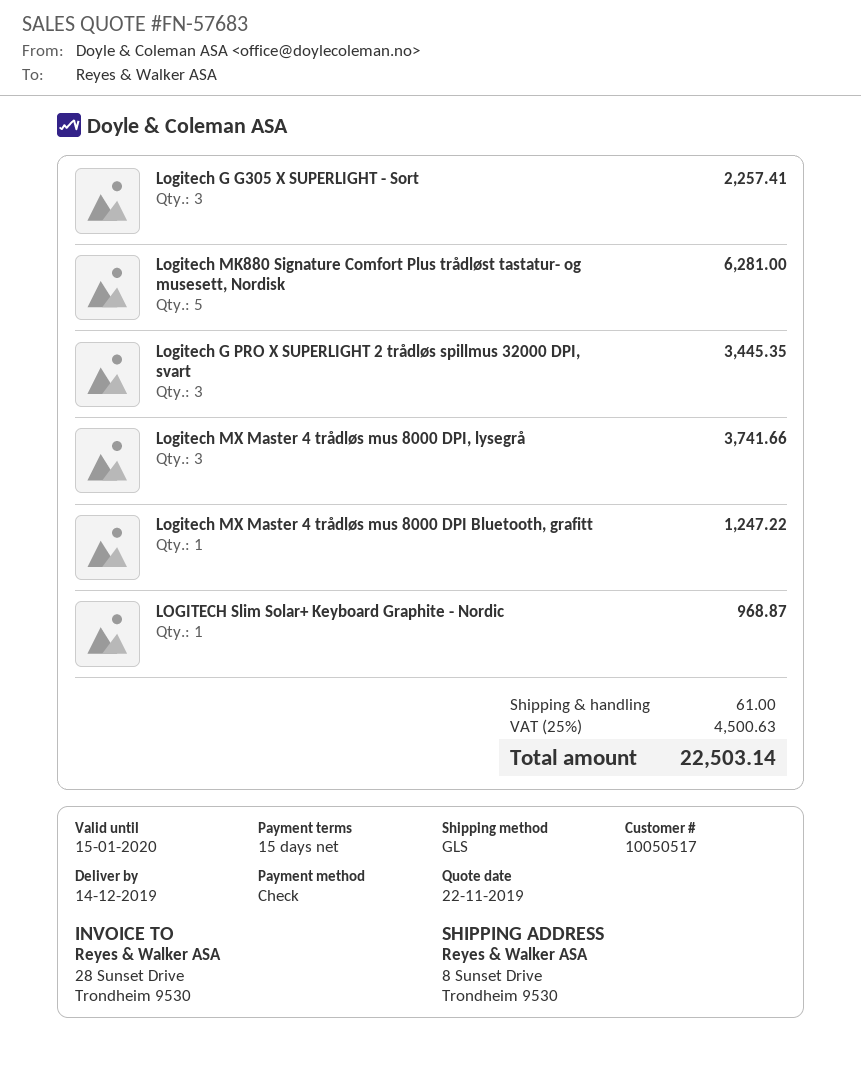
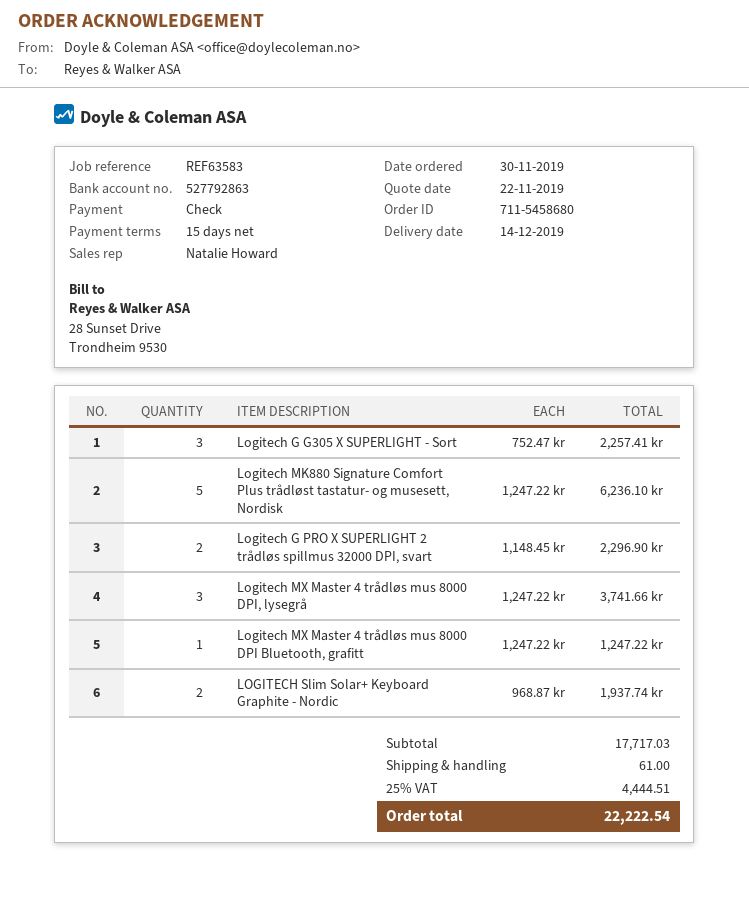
Logitech MK880 Signature Comfort Plus trådløst tastatur- og musesett, Nordisk: 5 for 6281.00 -> 5 for 6236.10
Logitech G PRO X SUPERLIGHT 2 trådløs spillmus 32000 DPI, svart: 3 for 3445.35 -> 2 for 2296.90
LOGITECH Slim Solar+ Keyboard Graphite - Nordic: 1 for 968.87 -> 2 for 1937.74
tax: 25% = 4500.63 -> 25% = 4444.51
total: 22503.14 -> 22222.54

